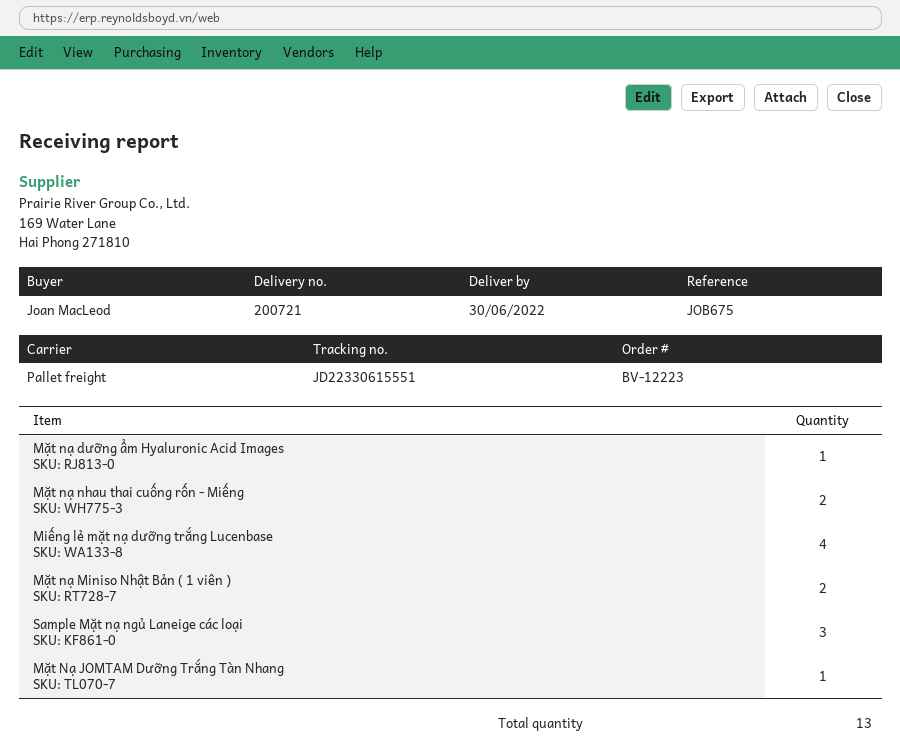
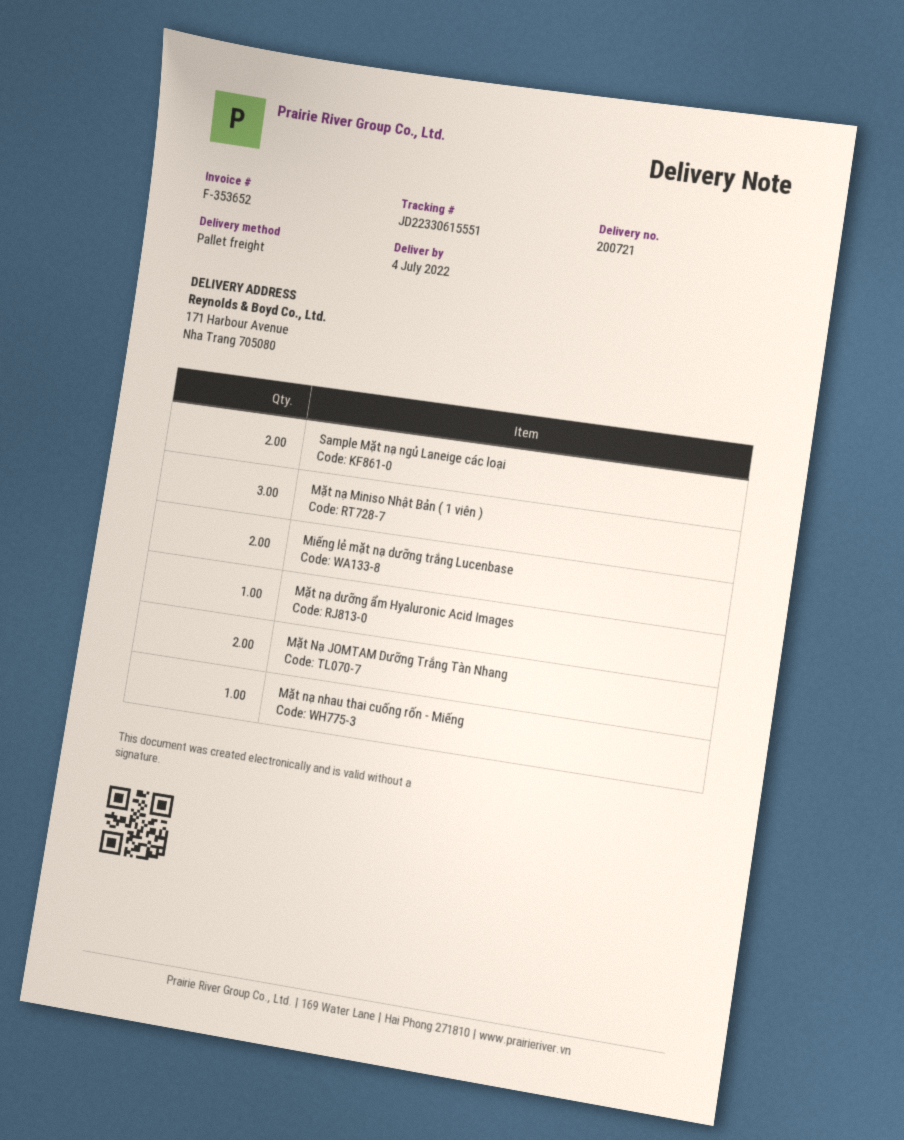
delivery date: 2022-06-30 -> 2022-07-04
Mặt nạ nhau thai cuống rốn - Miếng: 2 -> 1
Miếng lẻ mặt nạ dưỡng trắng Lucenbase: 4 -> 2
Mặt nạ Miniso Nhật Bản ( 1 viên ): 2 -> 3
Sample Mặt nạ ngủ Laneige các loại: 3 -> 2
Mặt Nạ JOMTAM Dưỡng Trắng Tàn Nhang: 1 -> 2

